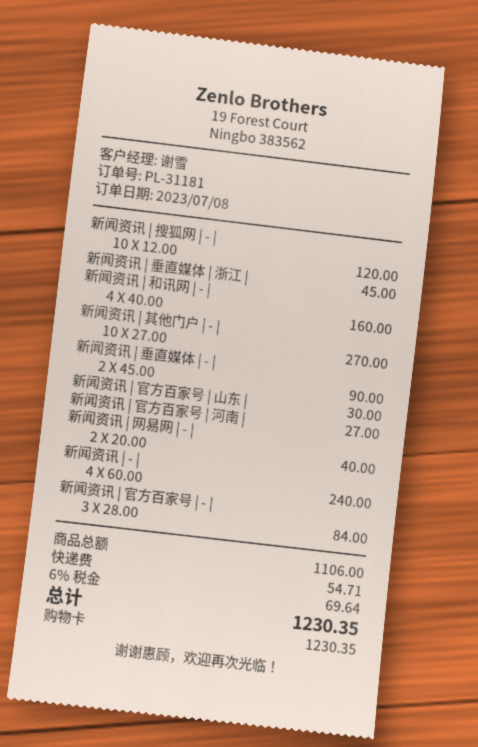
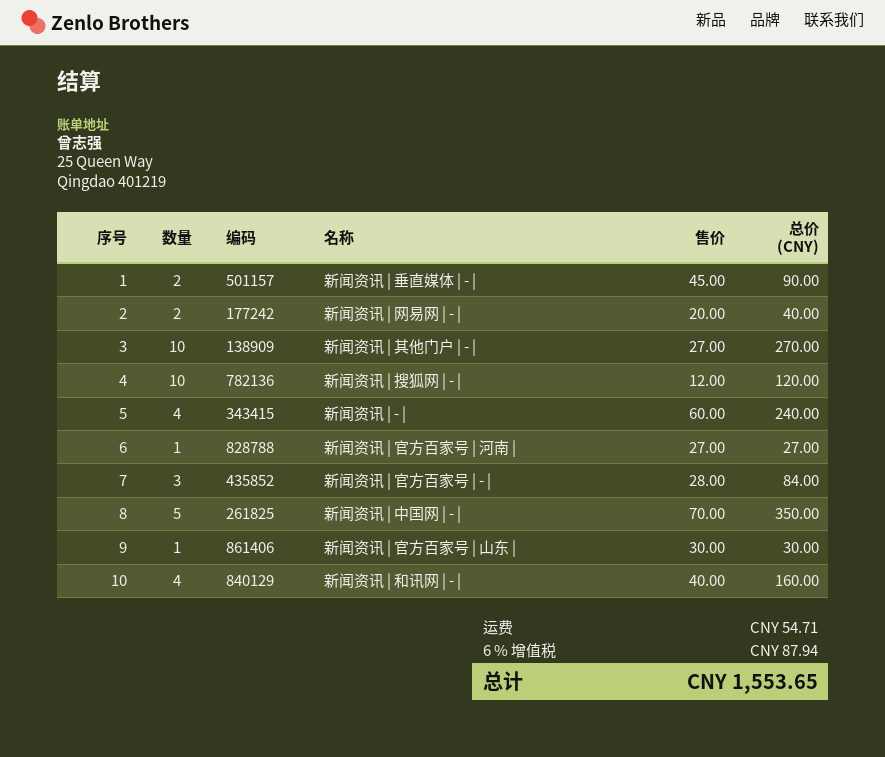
新闻资讯 | 垂直媒体 | 浙江 |: 1 x 45.00 = 45.00 -> none
新闻资讯 | 中国网 | - |: none -> 5 x 70.00 = 350.00
tax: 6% = 69.64 -> 6% = 87.94
total: 1230.35 -> 1553.65

